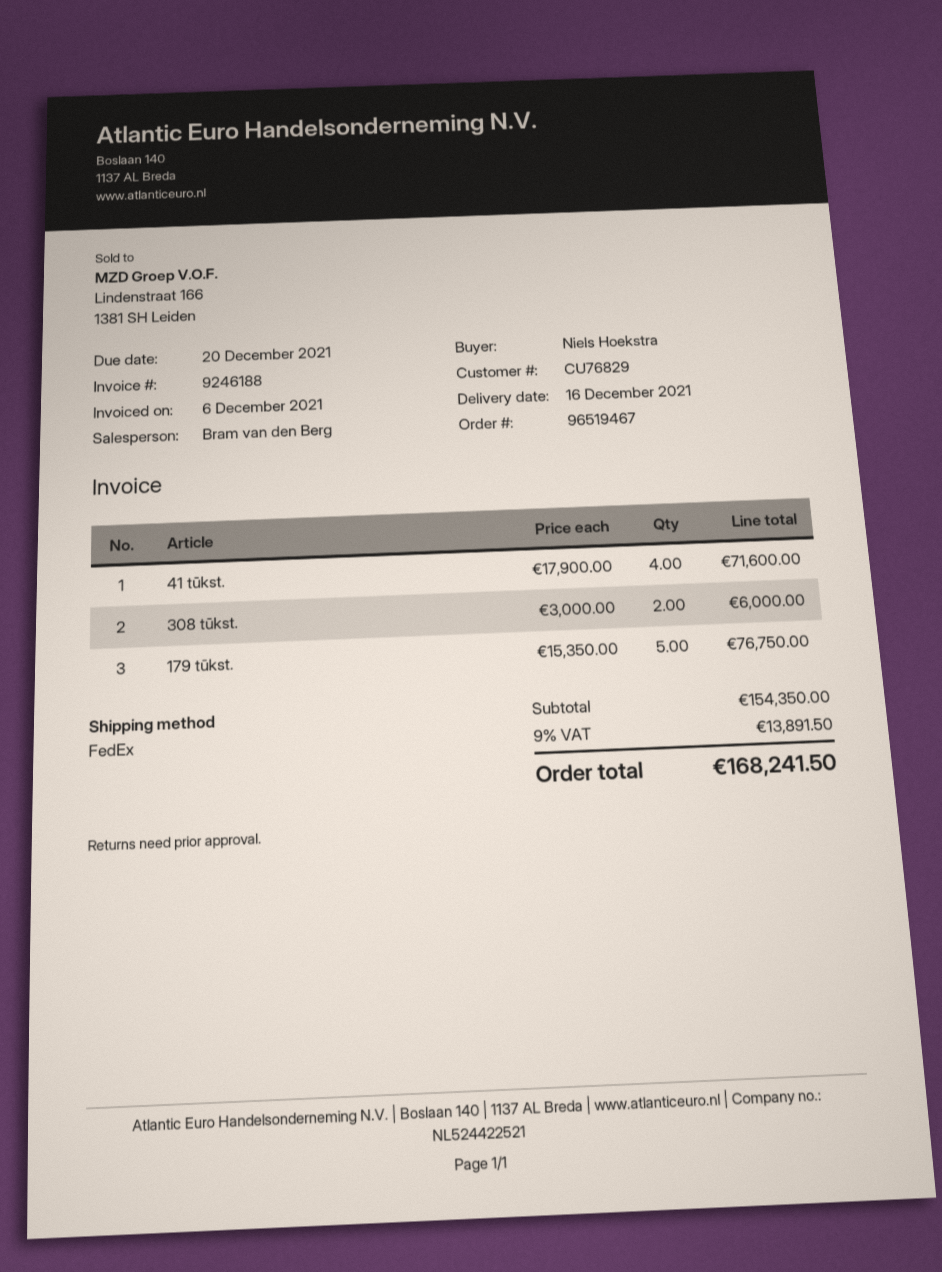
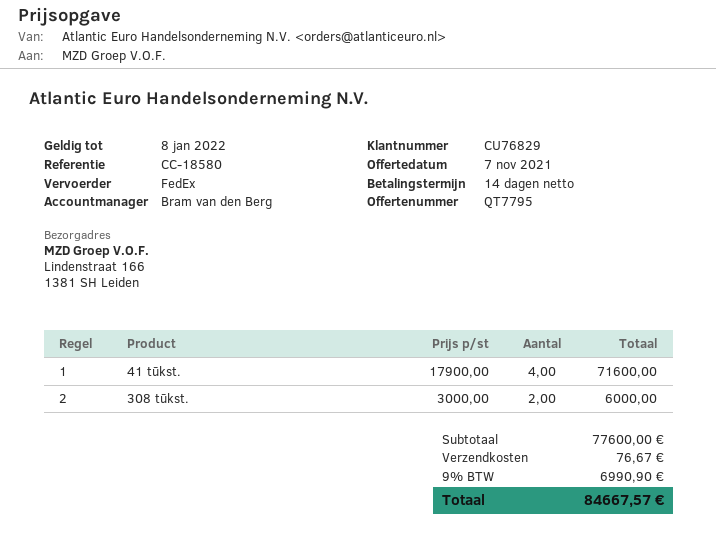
179 tūkst.: 5 x 15350.00 = 76750.00 -> none
subtotal: 154350.00 -> 77600.00
shipping: none -> 76.67
tax: 9% = 13891.50 -> 9% = 6990.90
total: 168241.50 -> 84667.57

